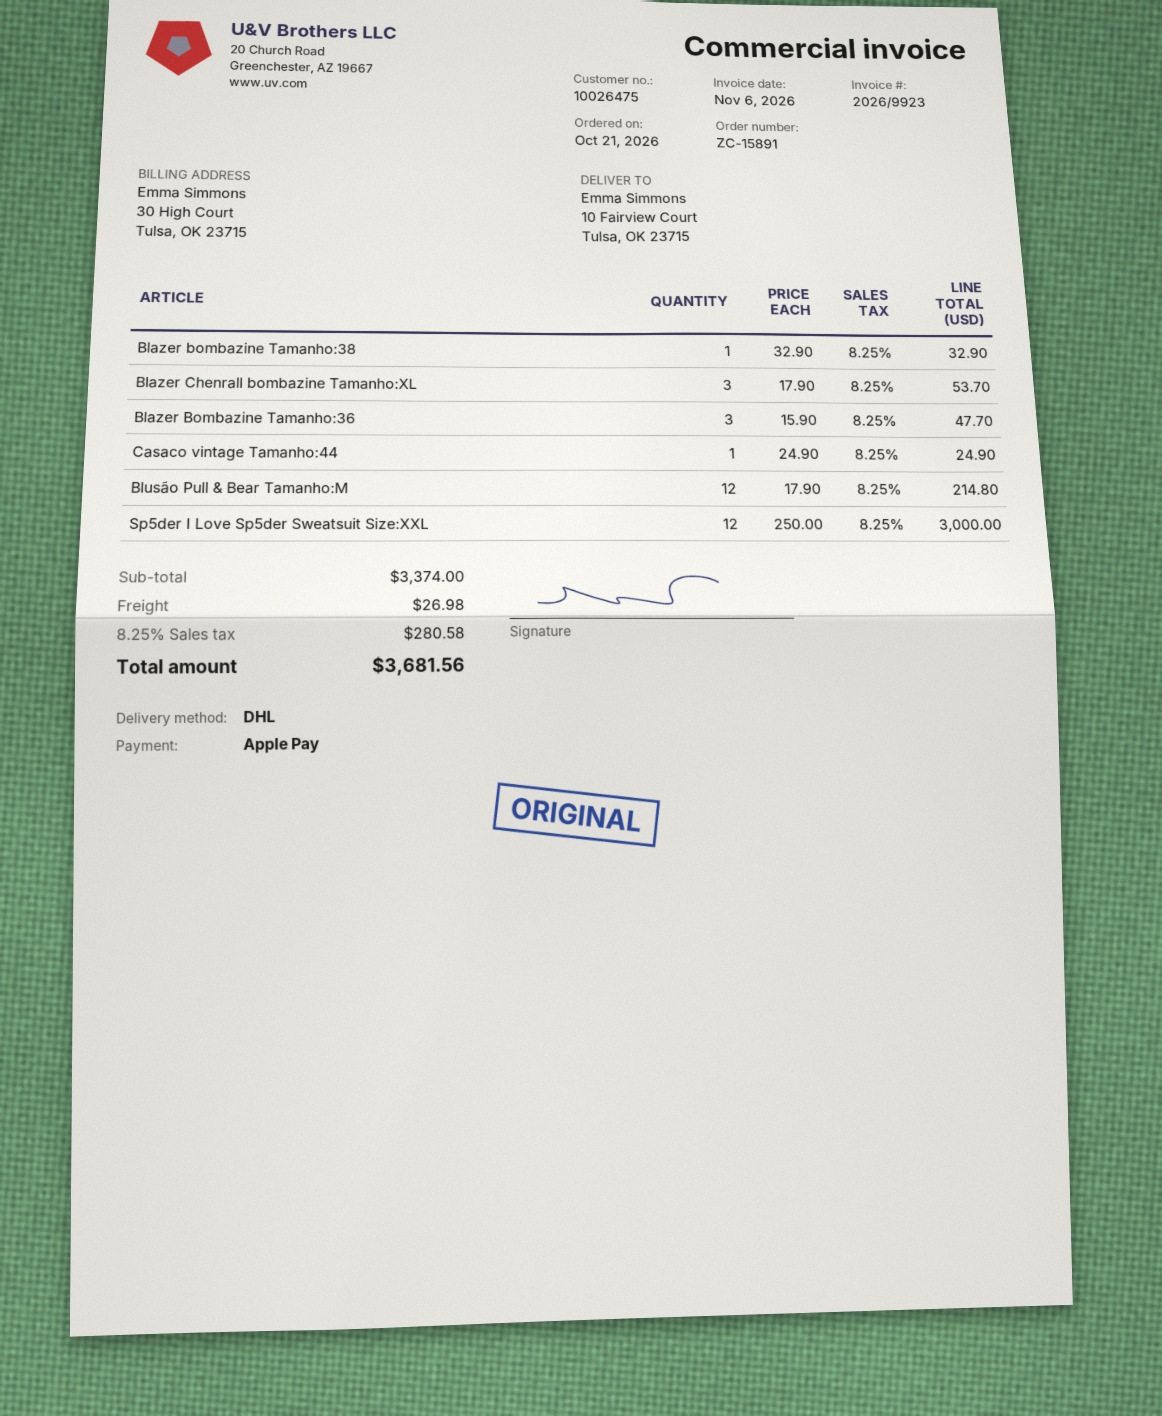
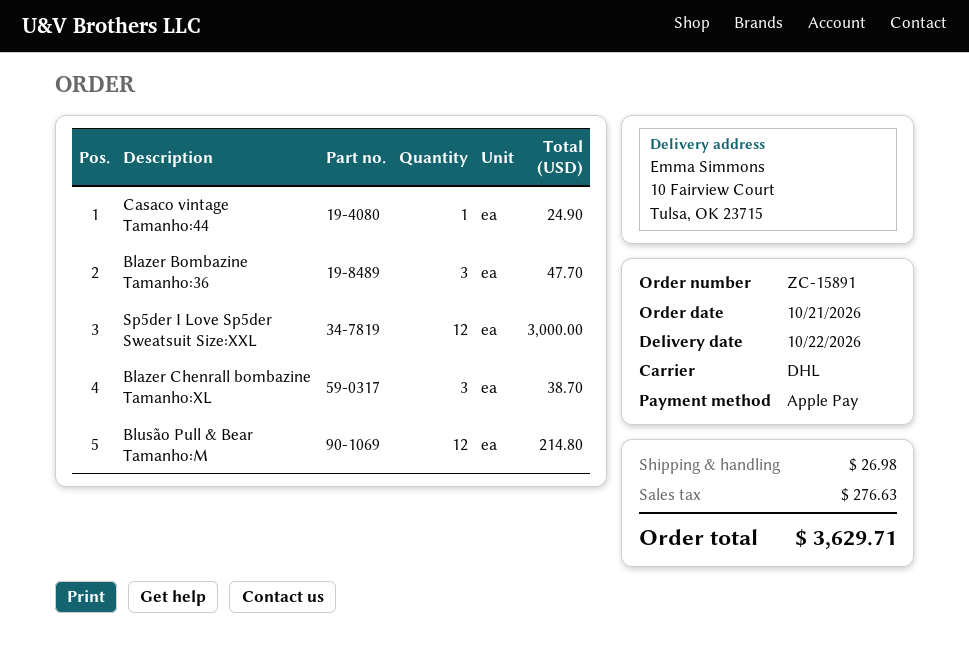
Blazer bombazine Tamanho:38: 1 for 32.90 -> none
Blazer Chenrall bombazine Tamanho:XL: 3 for 53.70 -> 3 for 38.70
tax: 280.58 -> 276.63
total: 3681.56 -> 3629.71

